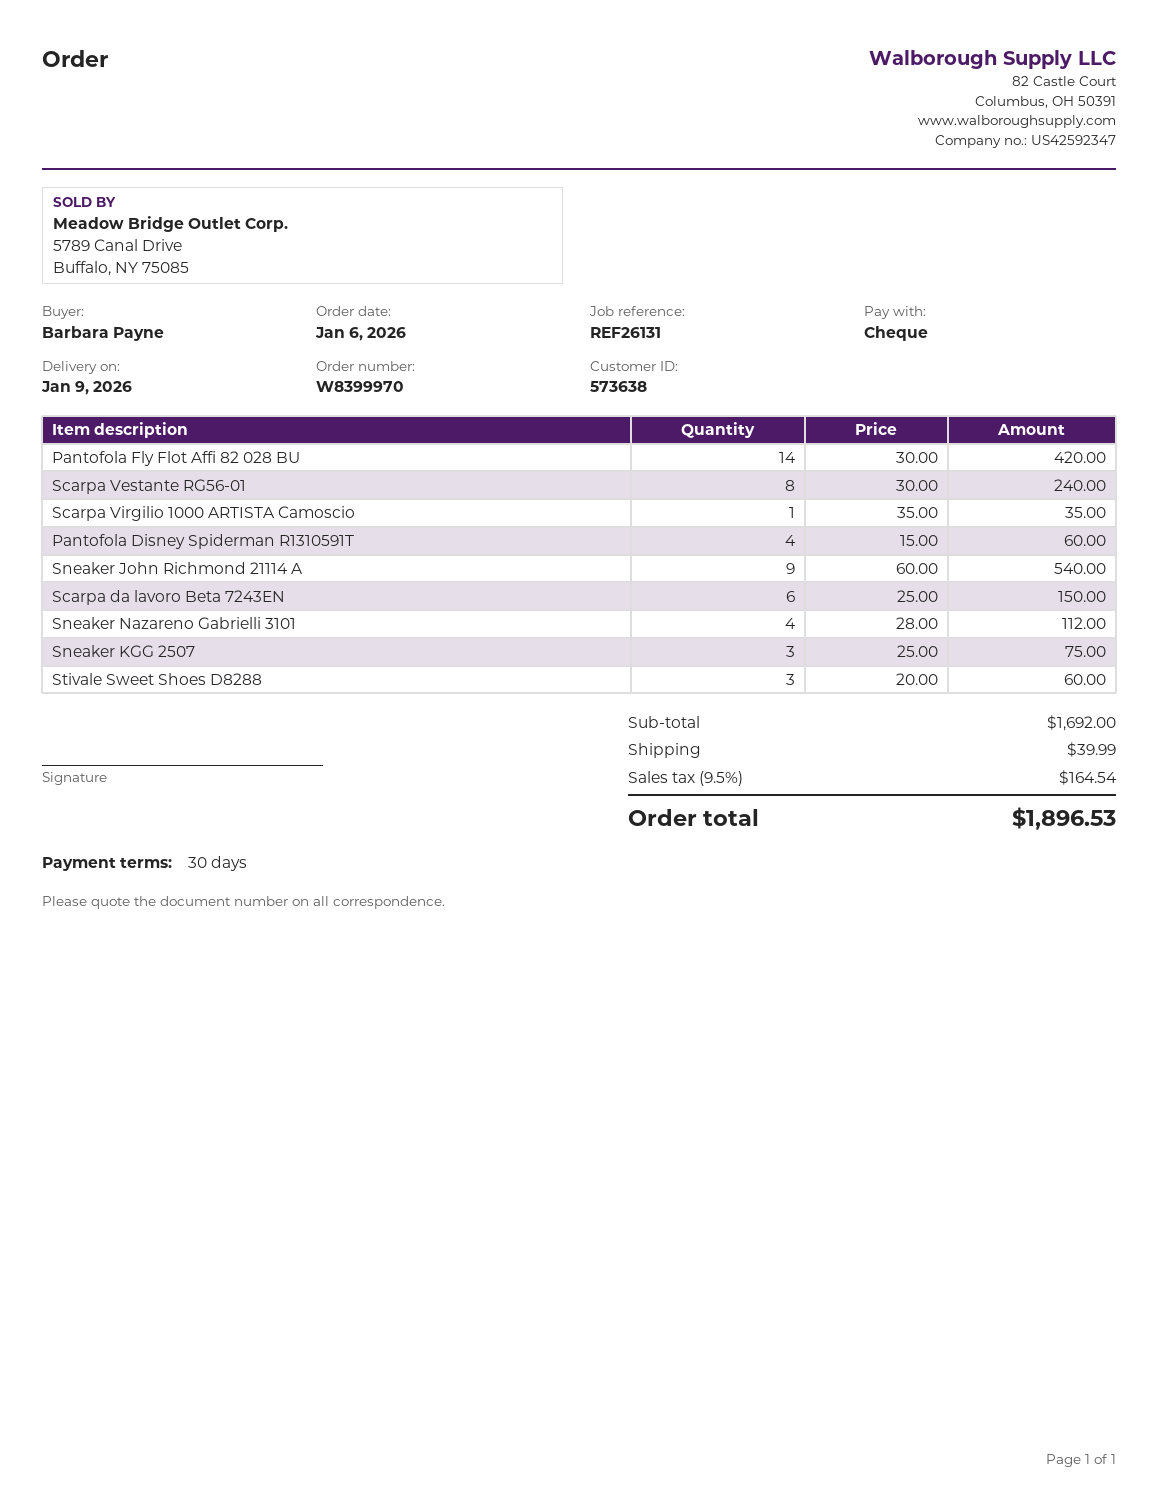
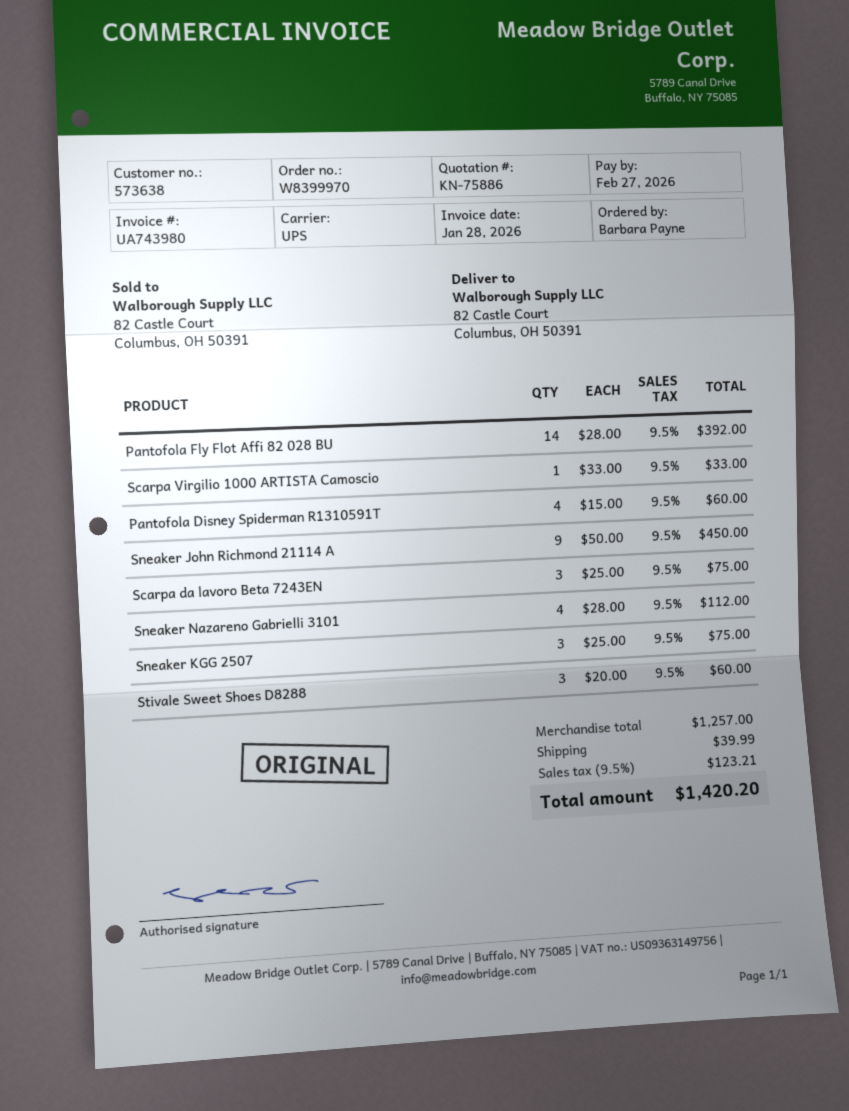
Pantofola Fly Flot Affi 82 028 BU: 14 x 30.00 = 420.00 -> 14 x 28.00 = 392.00
Scarpa Vestante RG56-01: 8 x 30.00 = 240.00 -> none
Scarpa Virgilio 1000 ARTISTA Camoscio: 1 x 35.00 = 35.00 -> 1 x 33.00 = 33.00
Sneaker John Richmond 21114 A: 9 x 60.00 = 540.00 -> 9 x 50.00 = 450.00
Scarpa da lavoro Beta 7243EN: 6 x 25.00 = 150.00 -> 3 x 25.00 = 75.00
subtotal: 1692.00 -> 1257.00
tax: 9.5% = 164.54 -> 9.5% = 123.21
total: 1896.53 -> 1420.20

